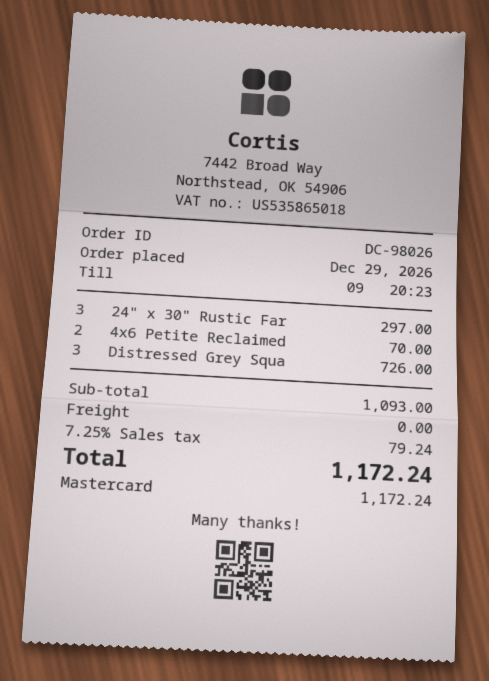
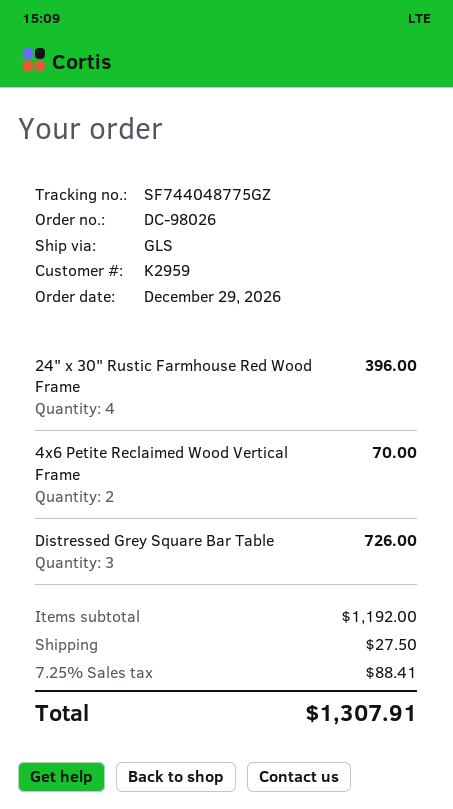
24" x 30" Rustic Far: 3 for 297.00 -> 4 for 396.00
subtotal: 1093.00 -> 1192.00
shipping: 0.00 -> 27.50
tax: 7.25% = 79.24 -> 7.25% = 88.41
total: 1172.24 -> 1307.91

